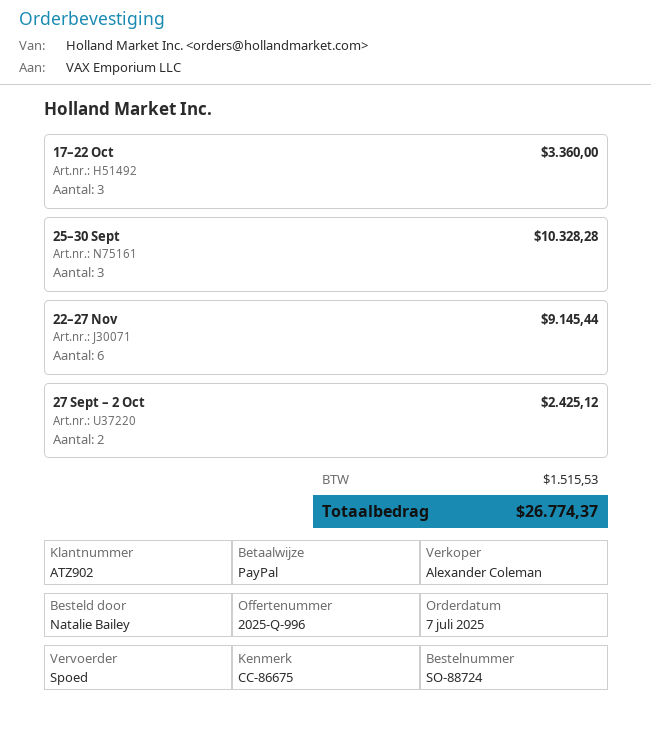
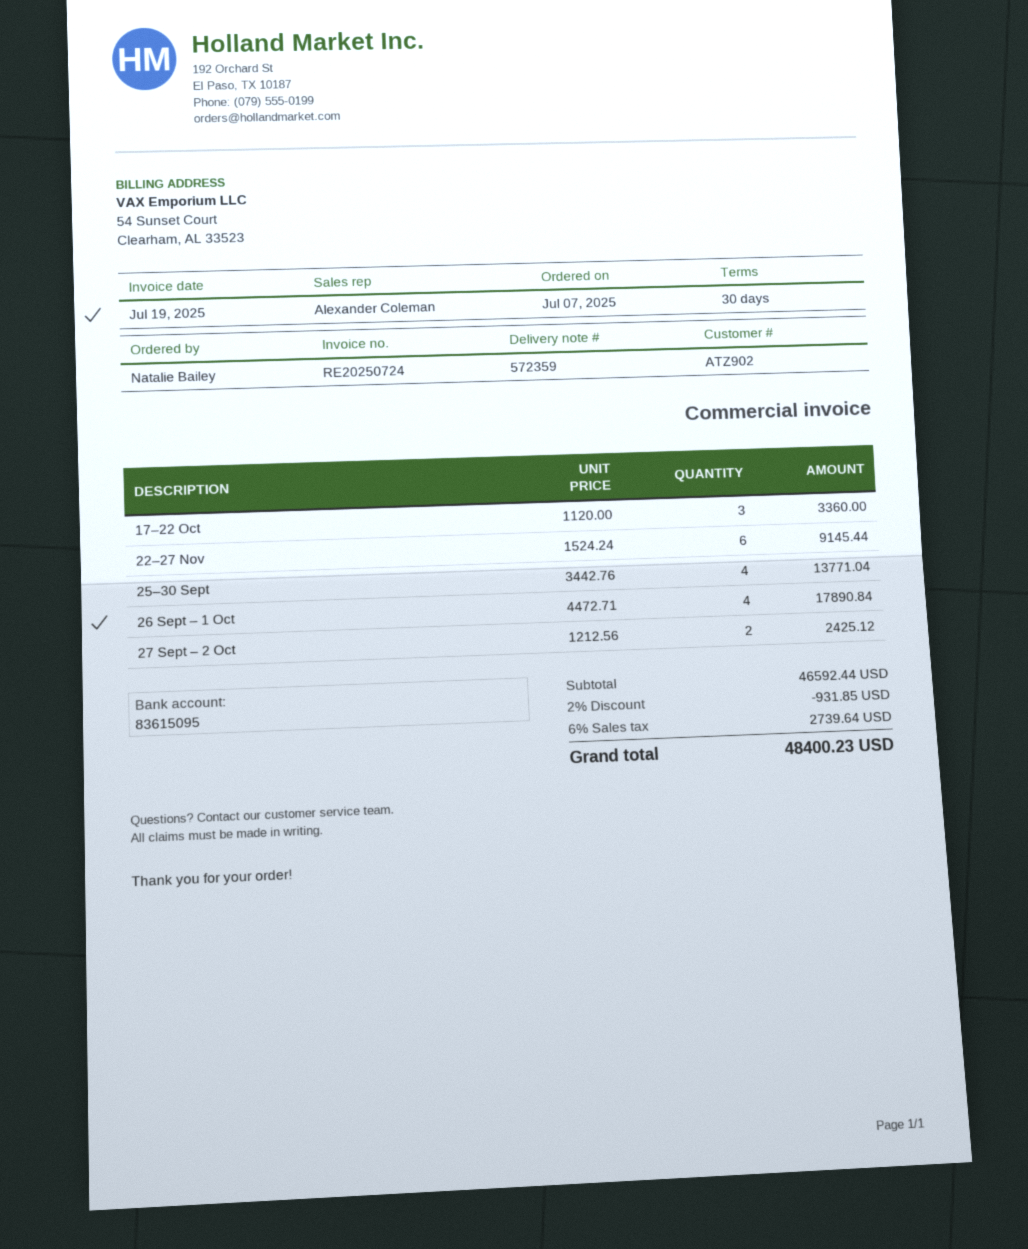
25–30 Sept: 3 for 10328.28 -> 4 for 13771.04
26 Sept – 1 Oct: none -> 4 for 17890.84
discount: none -> 2% = 931.85
tax: 1515.53 -> 2739.64
total: 26774.37 -> 48400.23

